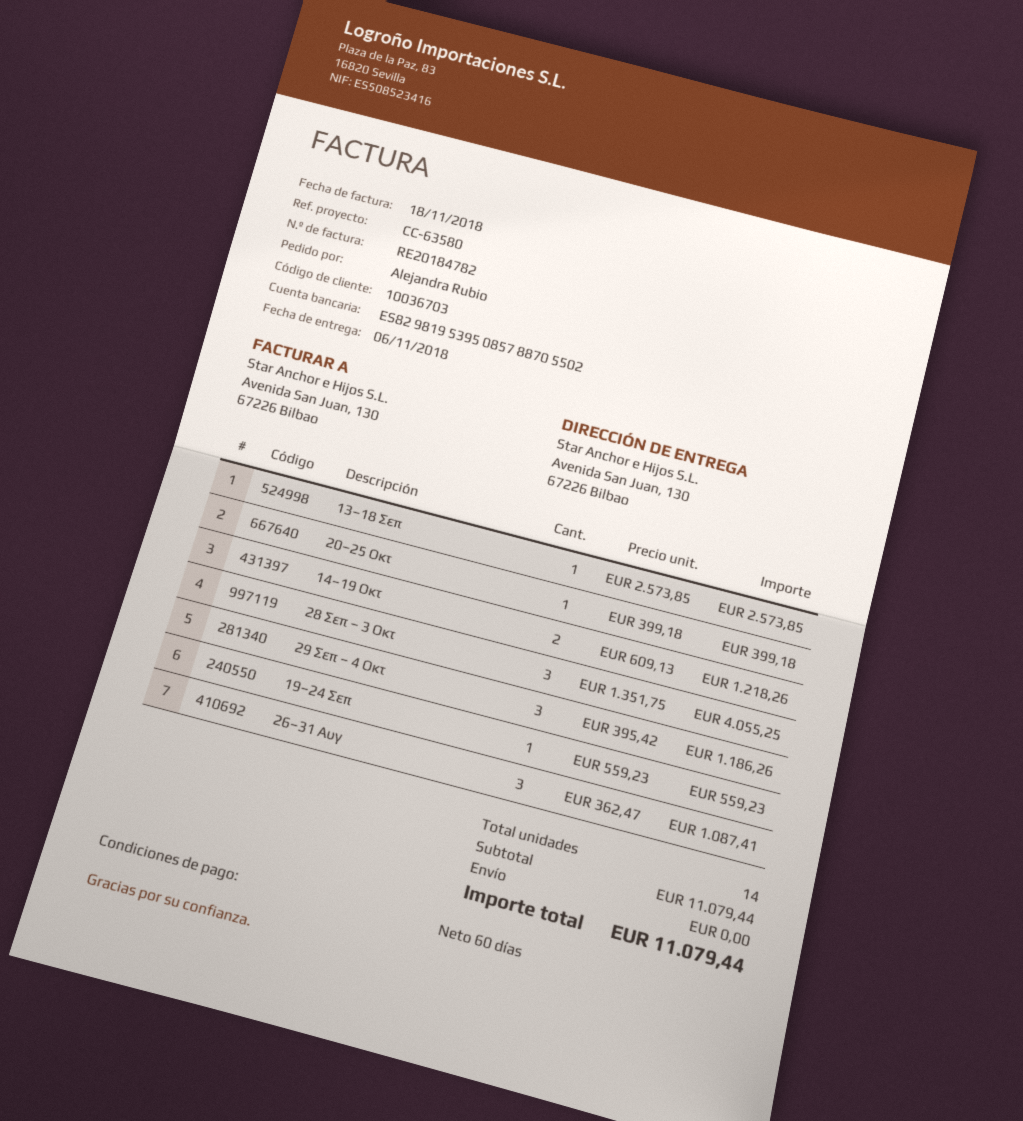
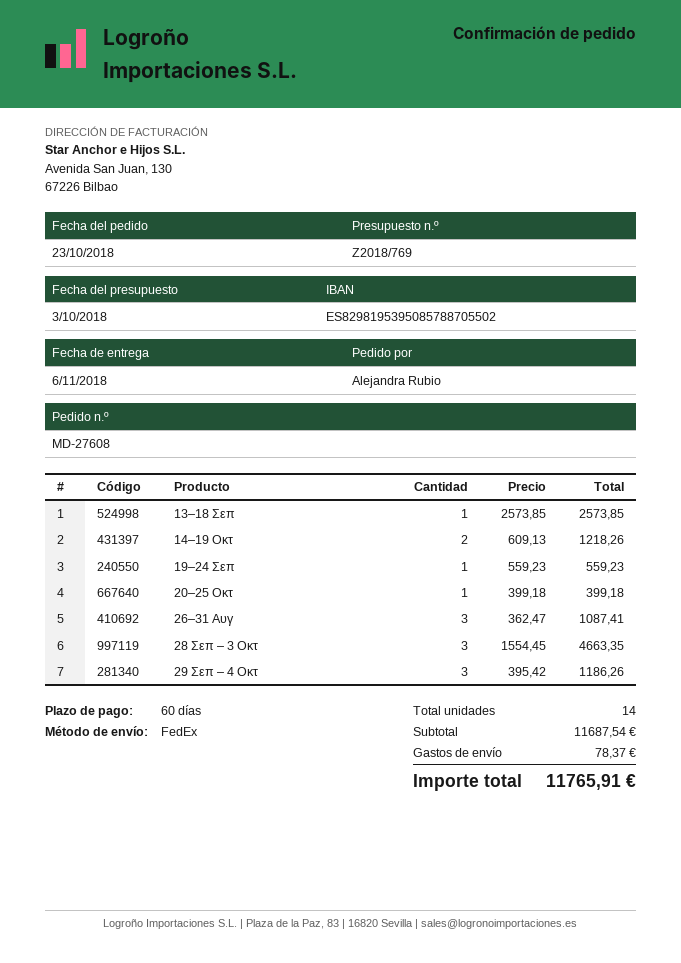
28 Σεπ – 3 Οκτ: 3 x 1351.75 = 4055.25 -> 3 x 1554.45 = 4663.35
subtotal: 11079.44 -> 11687.54
shipping: 0.00 -> 78.37
total: 11079.44 -> 11765.91

